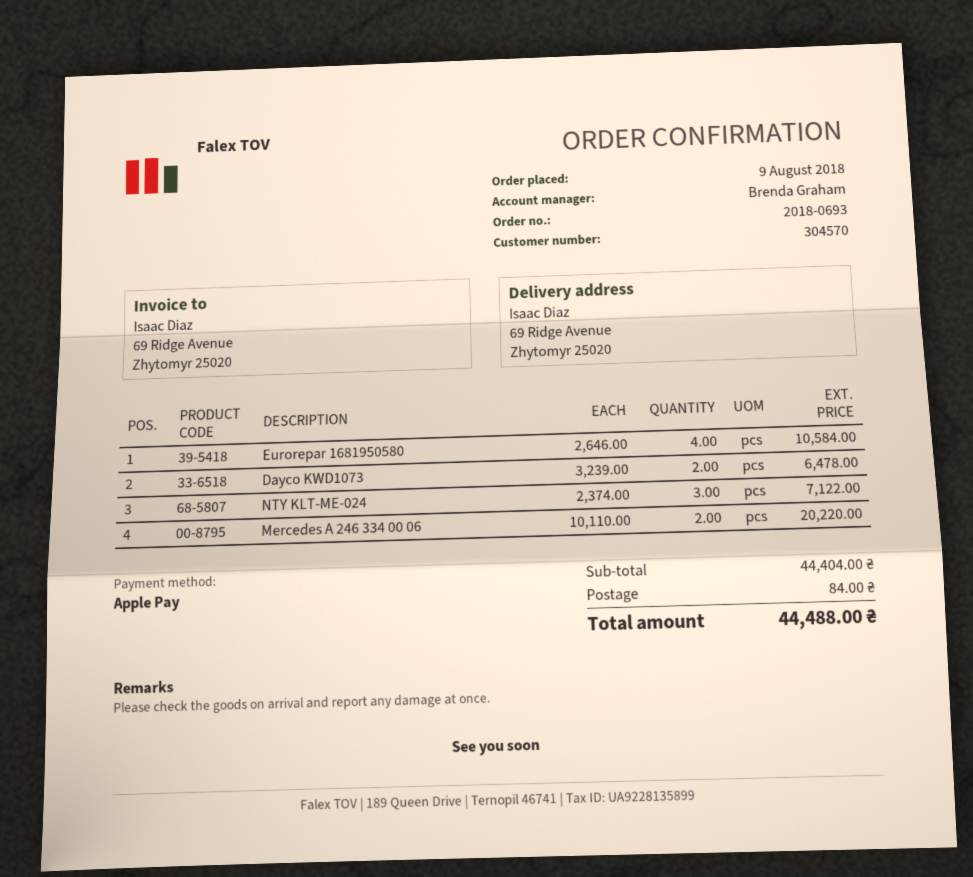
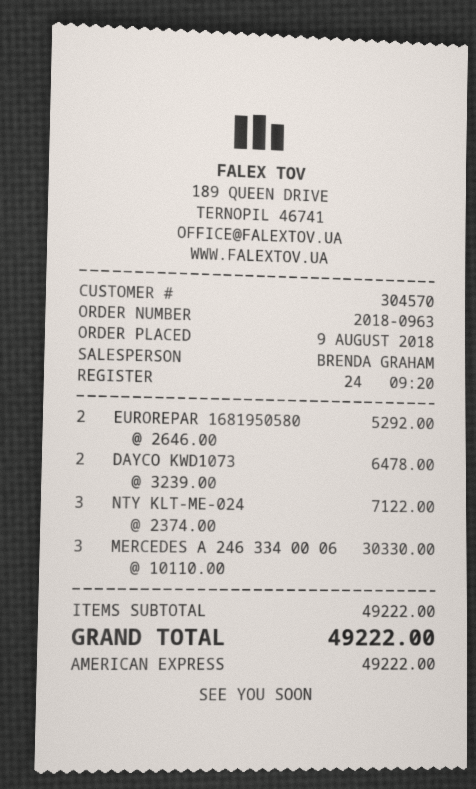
order number: 2018-0693 -> 2018-0963
payment method: Apple Pay -> American Express
Eurorepar 1681950580: 4 x 2646.00 = 10584.00 -> 2 x 2646.00 = 5292.00
Mercedes A 246 334 00 06: 2 x 10110.00 = 20220.00 -> 3 x 10110.00 = 30330.00
subtotal: 44404.00 -> 49222.00
shipping: 84.00 -> none
total: 44488.00 -> 49222.00

